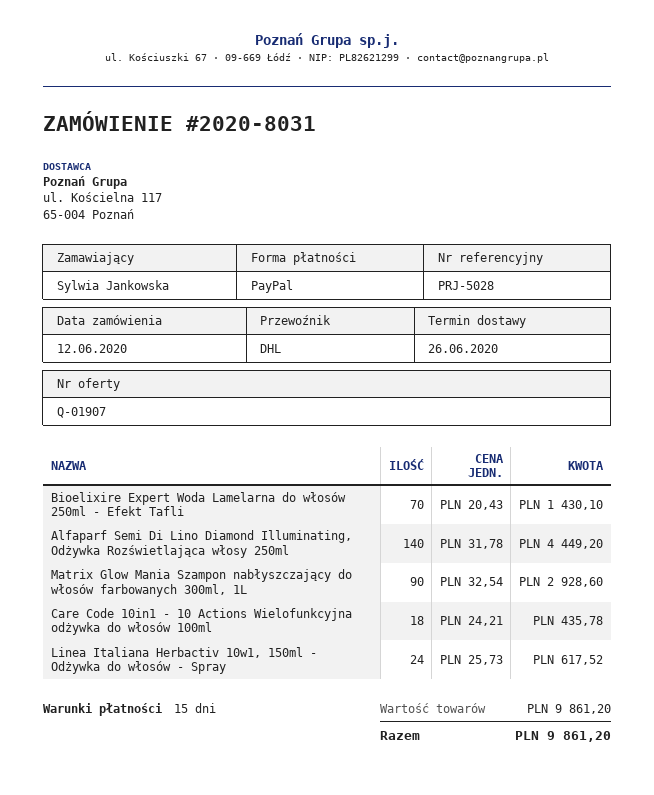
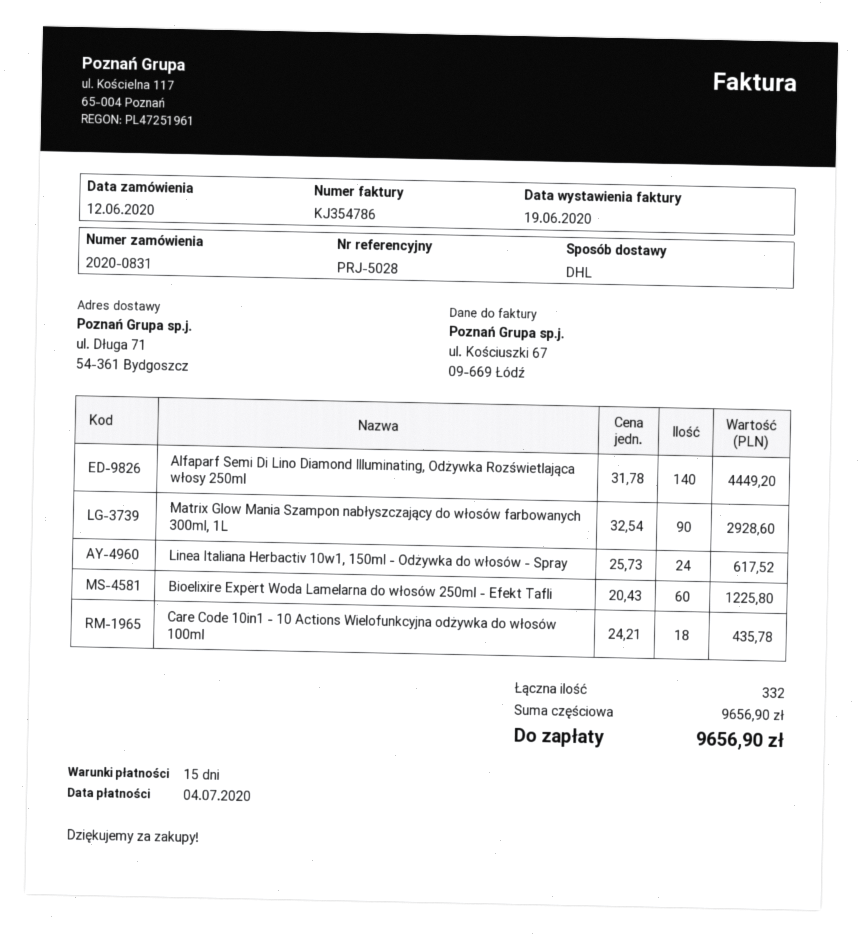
order number: 2020-8031 -> 2020-0831
Bioelixire Expert Woda Lamelarna do włosów 250ml - Efekt Tafli: 70 x 20.43 = 1430.10 -> 60 x 20.43 = 1225.80
subtotal: 9861.20 -> 9656.90
total: 9861.20 -> 9656.90

